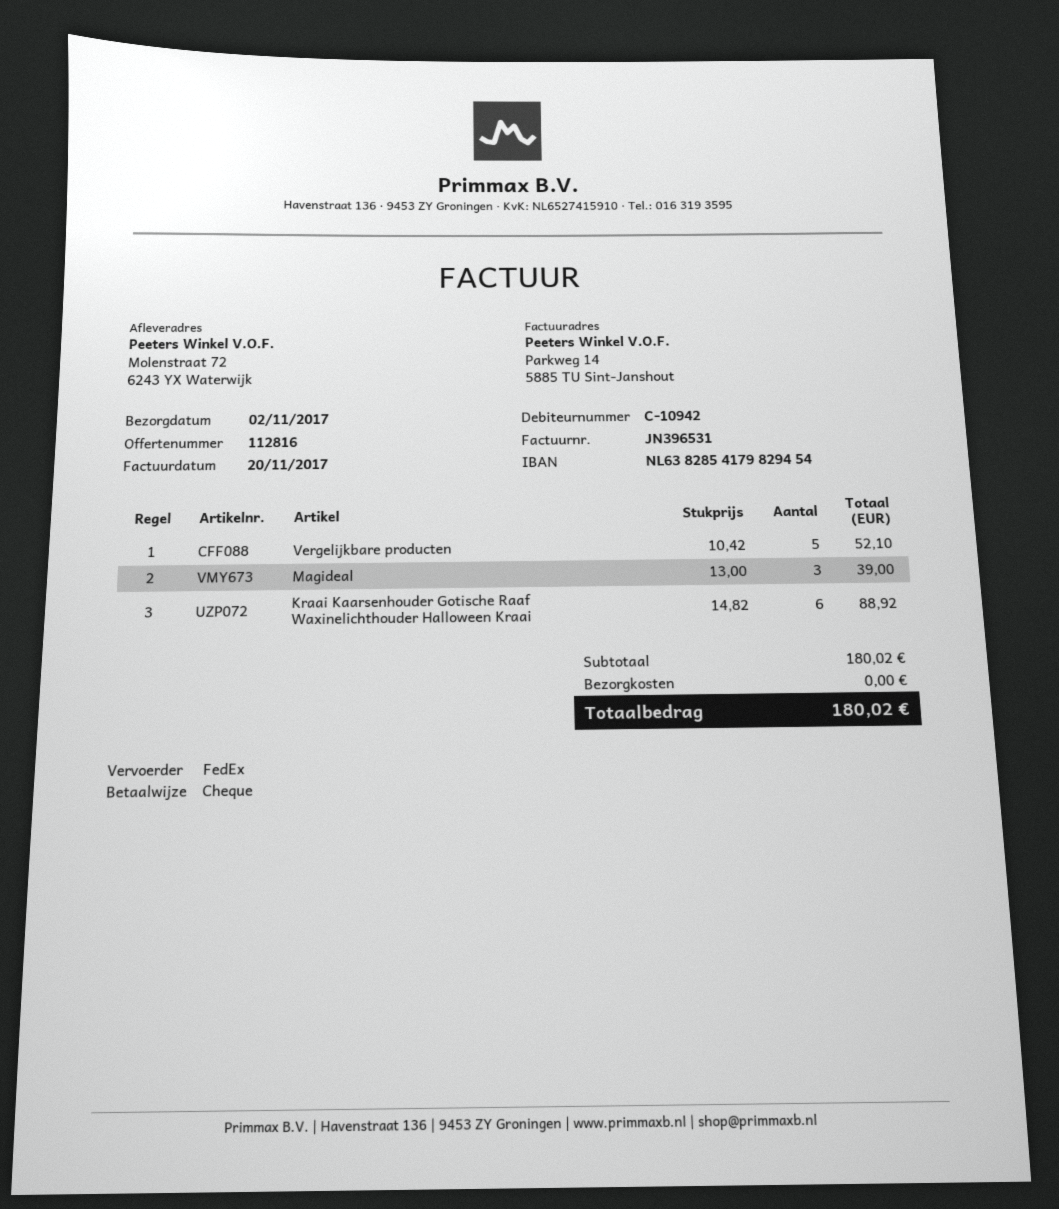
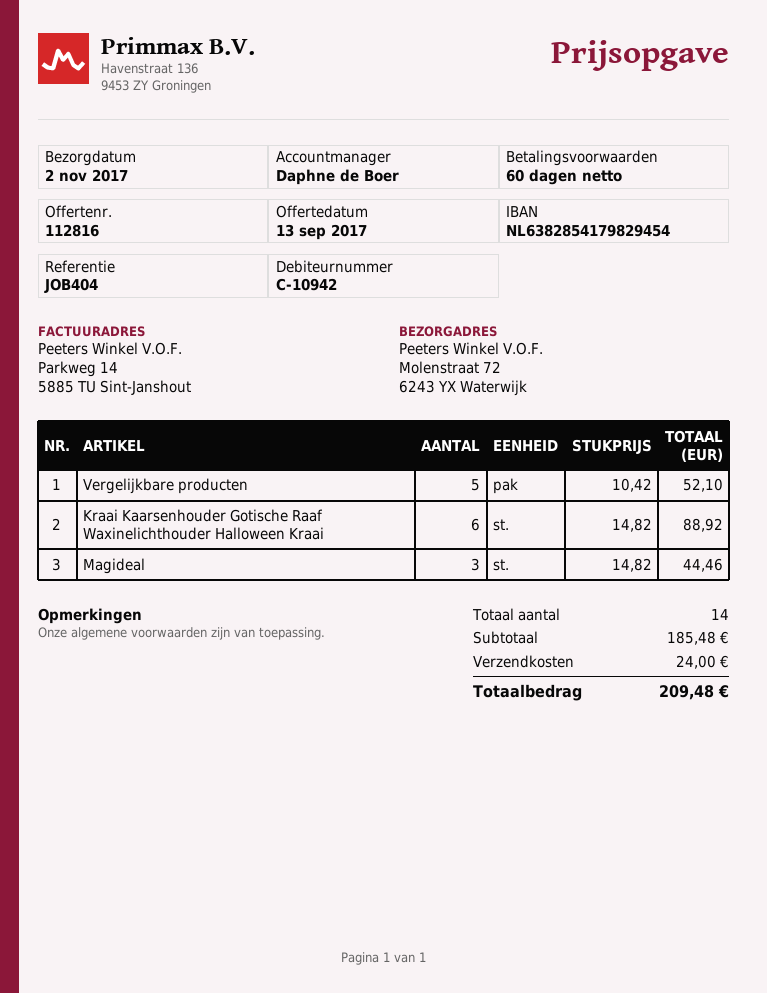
Magideal: 3 x 13.00 = 39.00 -> 3 x 14.82 = 44.46
subtotal: 180.02 -> 185.48
shipping: 0.00 -> 24.00
total: 180.02 -> 209.48

